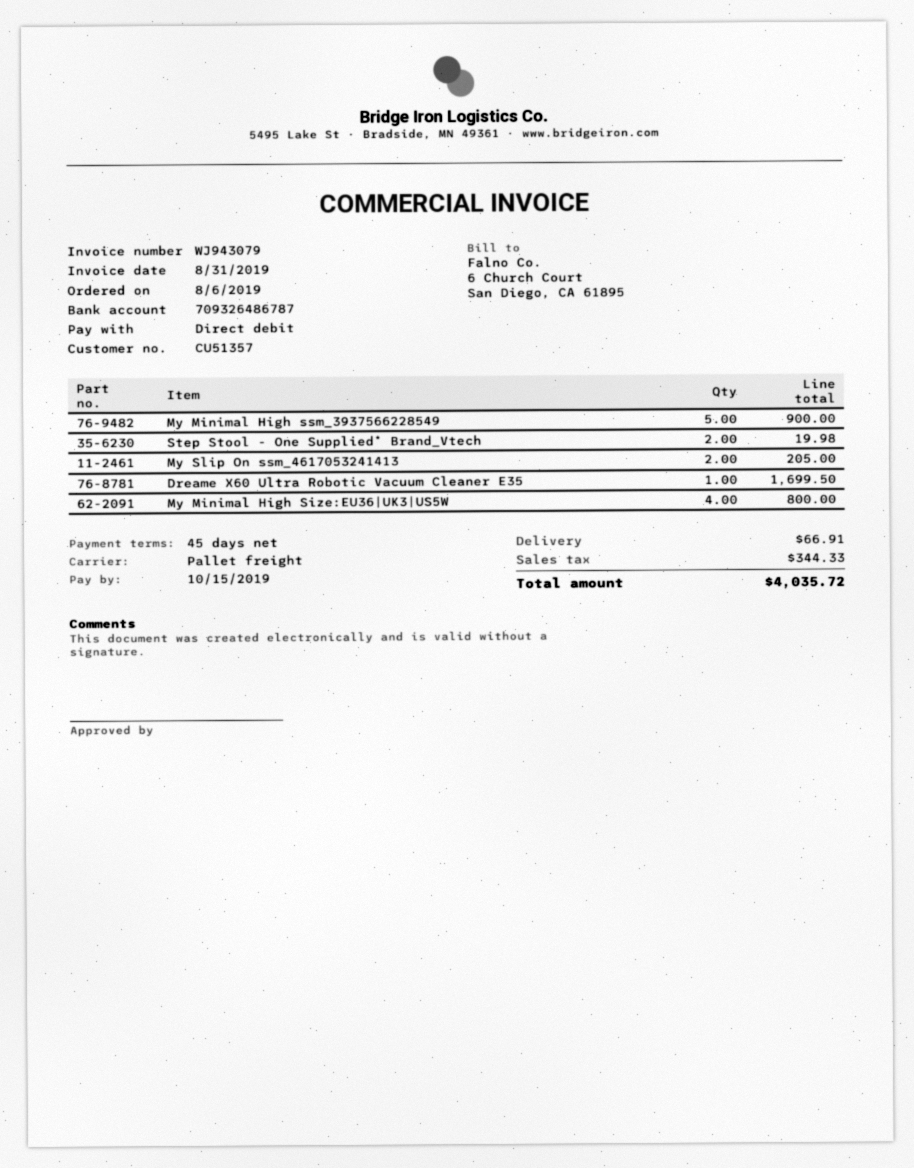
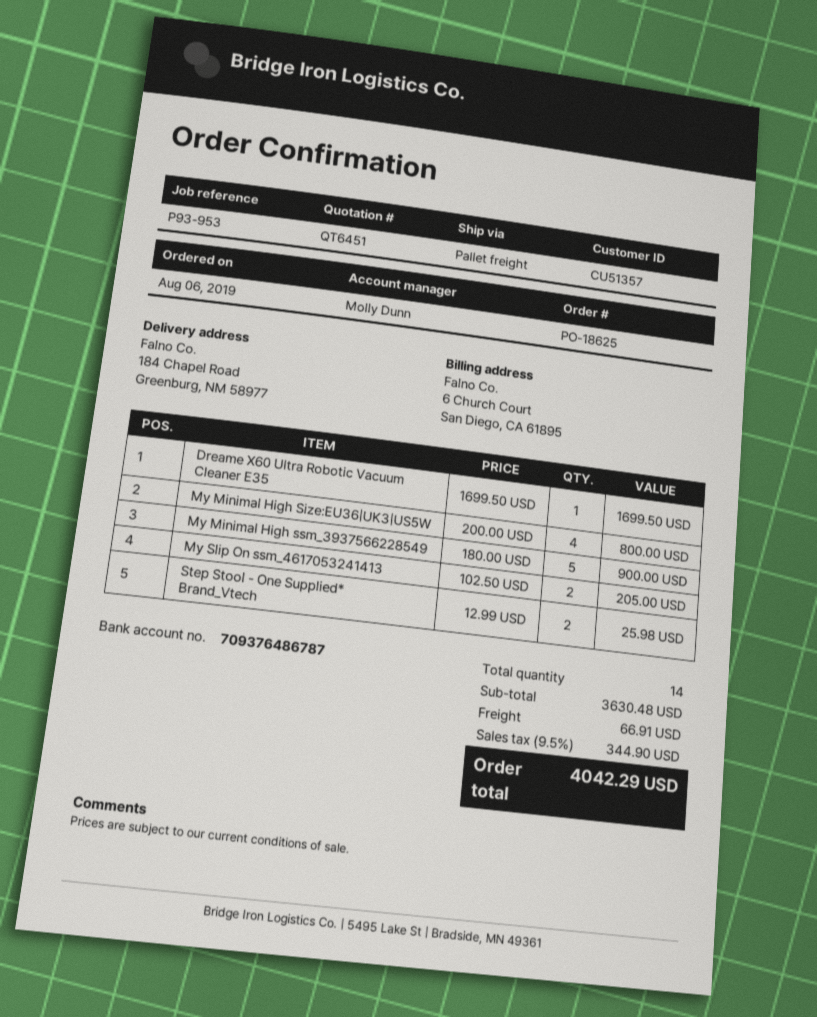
bank account: 709326486787 -> 709376486787
Step Stool - One Supplied* Brand_Vtech: 2 for 19.98 -> 2 for 25.98
tax: 344.33 -> 344.90
total: 4035.72 -> 4042.29

